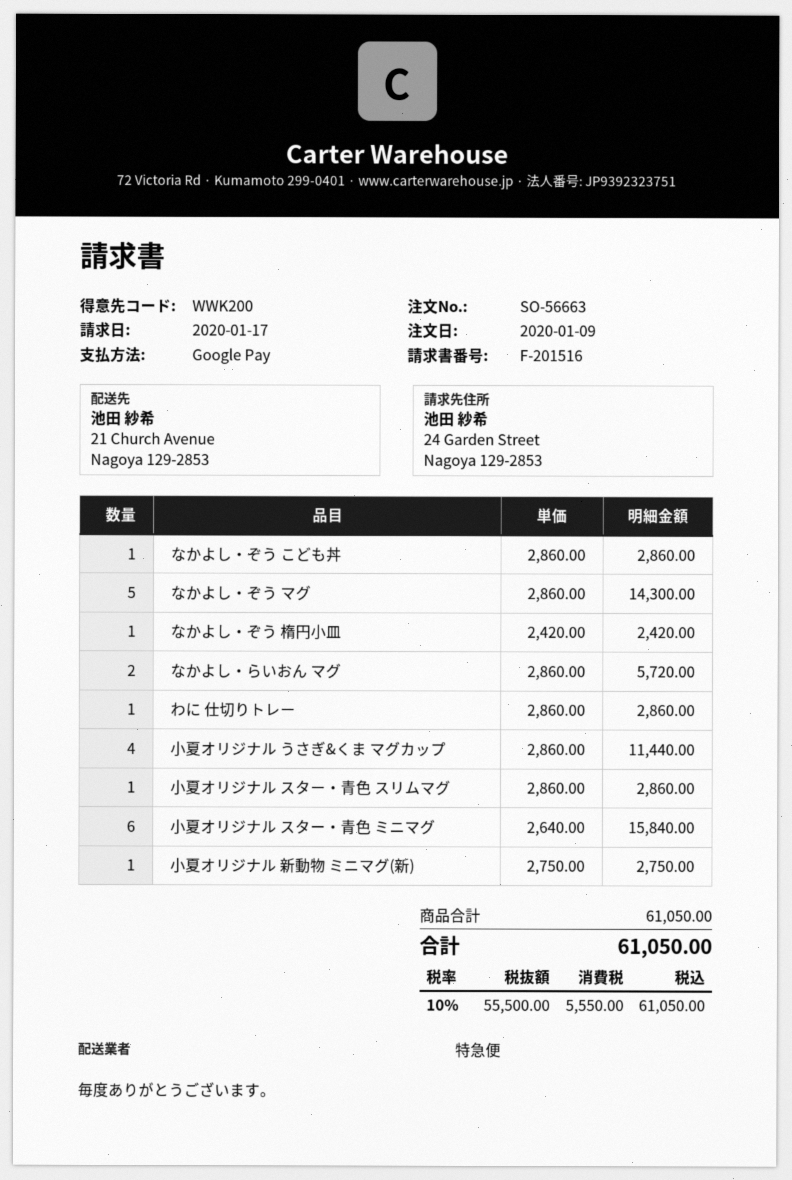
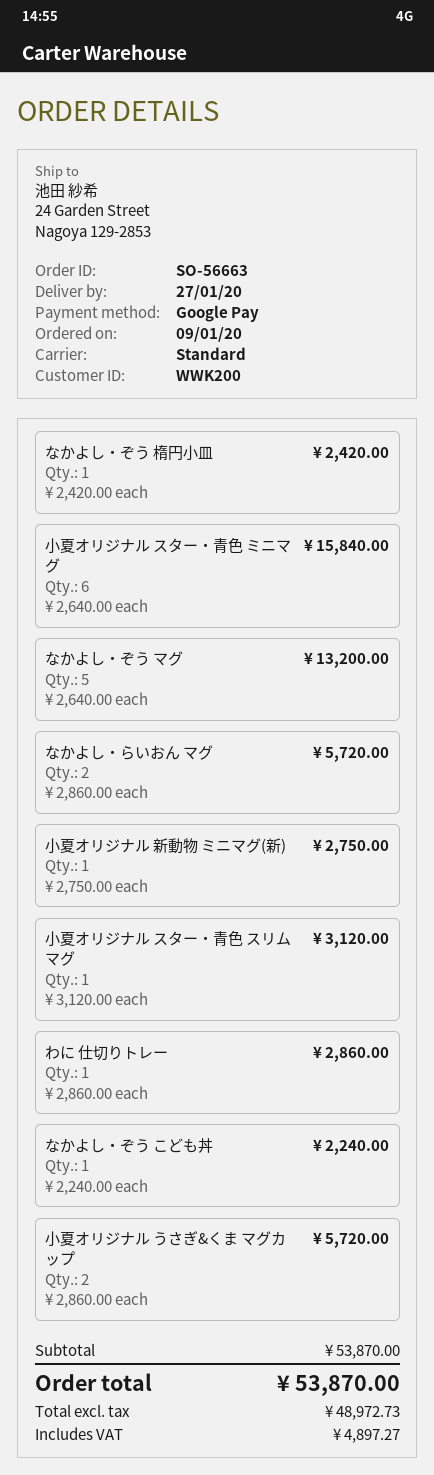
shipping method: express -> standard
ship to: 21 Church Avenue, Nagoya 129-2853 -> 24 Garden Street, Nagoya 129-2853
なかよし・ぞう こども丼: 1 x 2860.00 = 2860.00 -> 1 x 2240.00 = 2240.00
なかよし・ぞう マグ: 5 x 2860.00 = 14300.00 -> 5 x 2640.00 = 13200.00
小夏オリジナル うさぎ&くま マグカップ: 4 x 2860.00 = 11440.00 -> 2 x 2860.00 = 5720.00
小夏オリジナル スター・青色 スリムマグ: 1 x 2860.00 = 2860.00 -> 1 x 3120.00 = 3120.00
subtotal: 61050.00 -> 53870.00
net: 55500.00 -> 48972.73
tax: 5550.00 -> 4897.27
total: 61050.00 -> 53870.00

